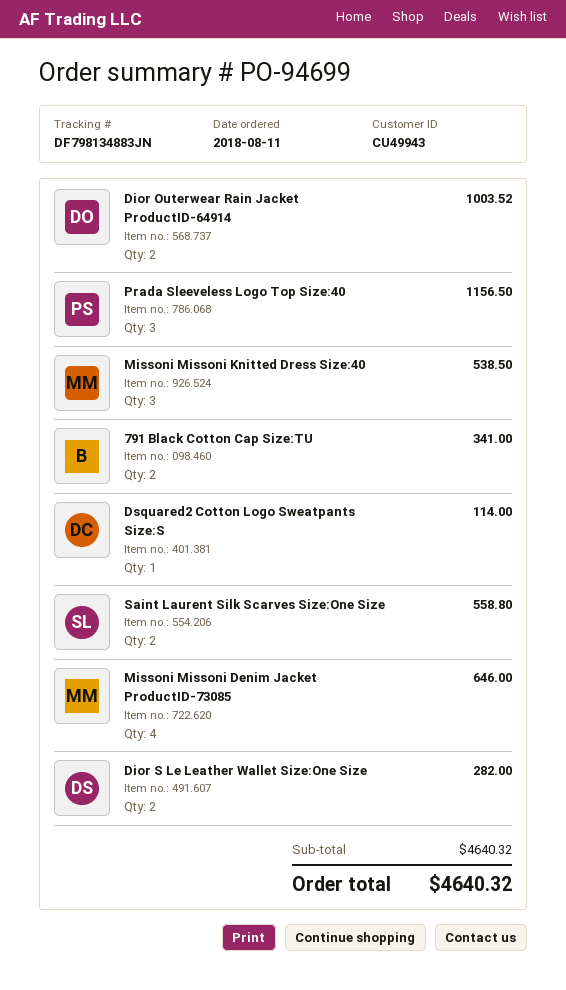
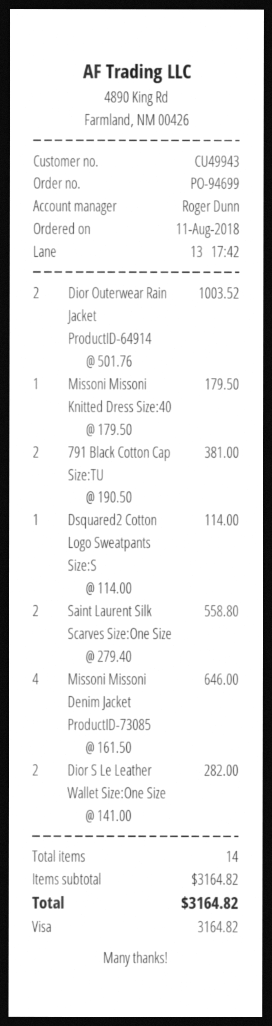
Prada Sleeveless Logo Top Size:40: 3 for 1156.50 -> none
Missoni Missoni Knitted Dress Size:40: 3 for 538.50 -> 1 for 179.50
791 Black Cotton Cap Size:TU: 2 for 341.00 -> 2 for 381.00
subtotal: 4640.32 -> 3164.82
total: 4640.32 -> 3164.82

